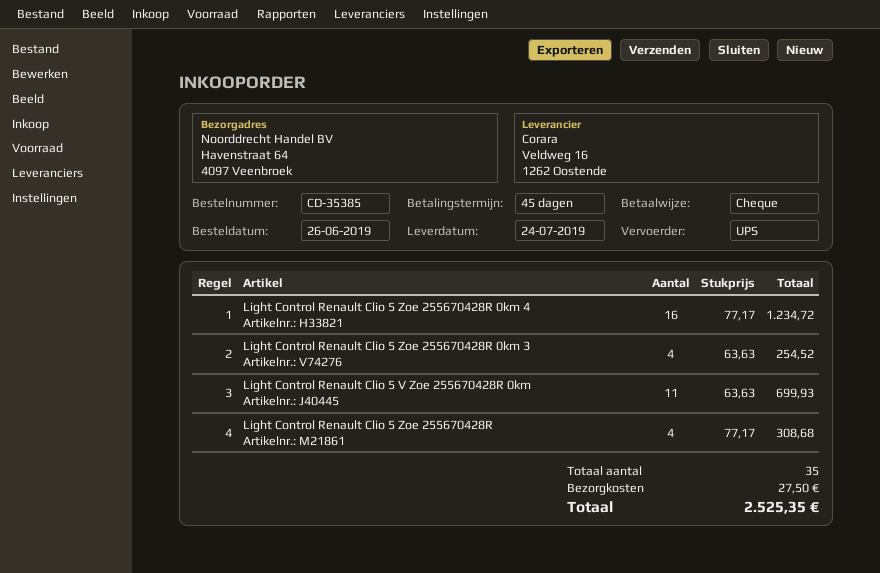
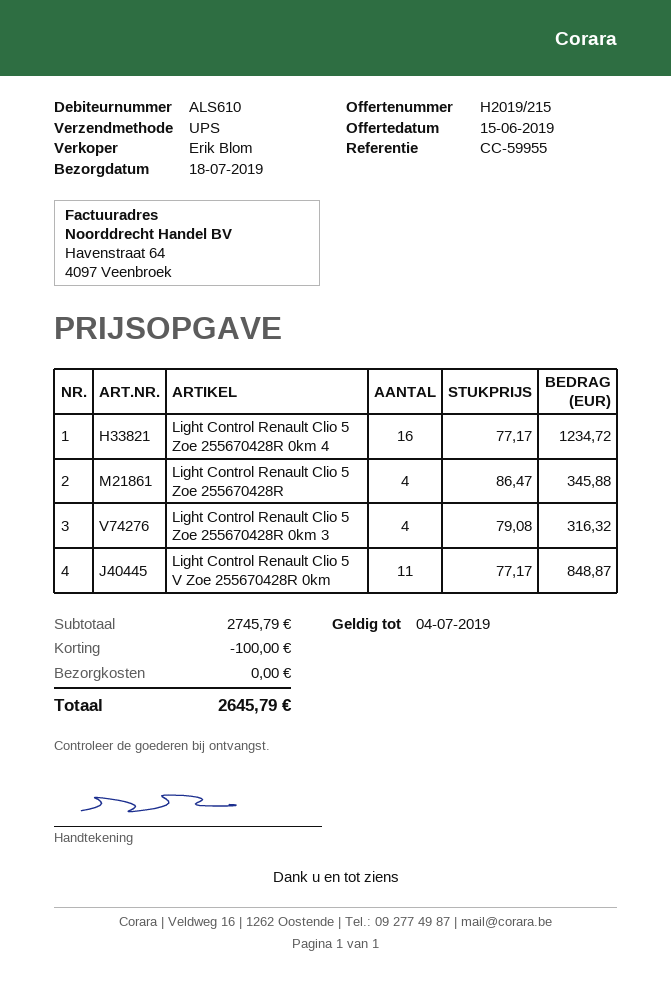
delivery date: 2019-07-24 -> 2019-07-18
Light Control Renault Clio 5 Zoe 255670428R 0km 3: 4 x 63.63 = 254.52 -> 4 x 79.08 = 316.32
Light Control Renault Clio 5 V Zoe 255670428R 0km: 11 x 63.63 = 699.93 -> 11 x 77.17 = 848.87
Light Control Renault Clio 5 Zoe 255670428R: 4 x 77.17 = 308.68 -> 4 x 86.47 = 345.88
discount: none -> 100.00
shipping: 27.50 -> 0.00
total: 2525.35 -> 2645.79

